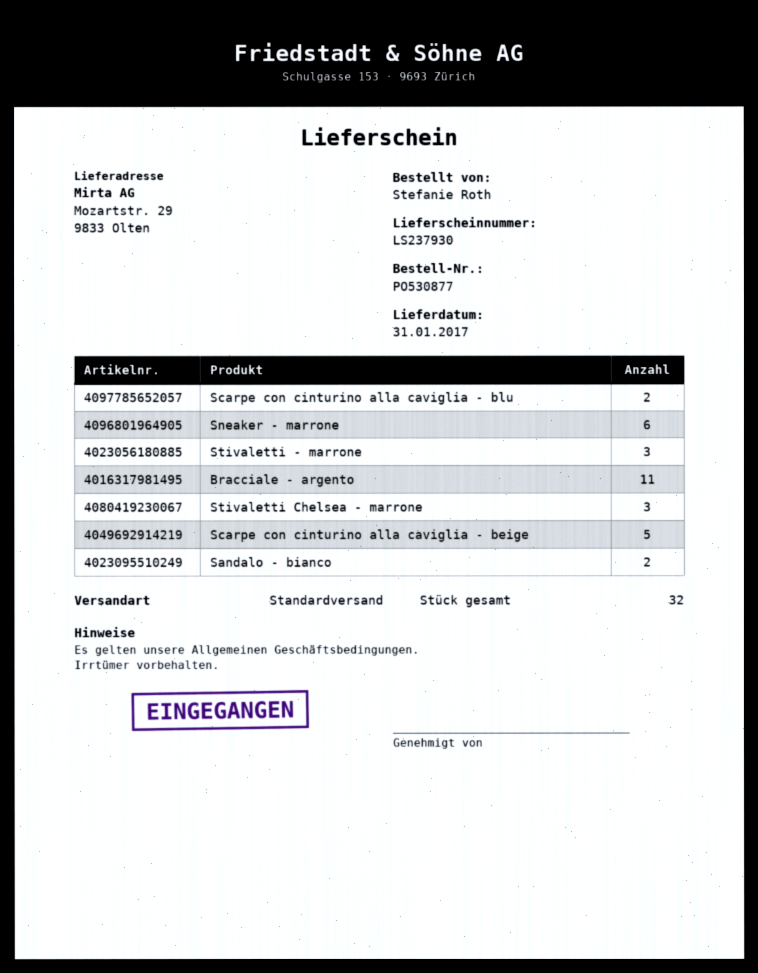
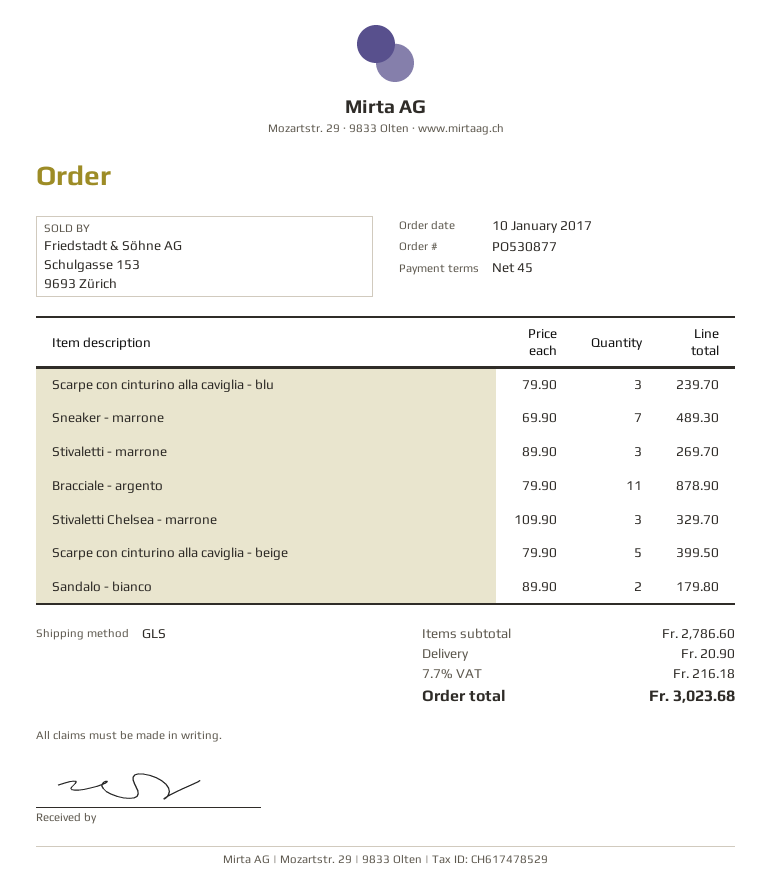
shipping method: standard -> GLS
Scarpe con cinturino alla caviglia - blu: 2 -> 3
Sneaker - marrone: 6 -> 7

